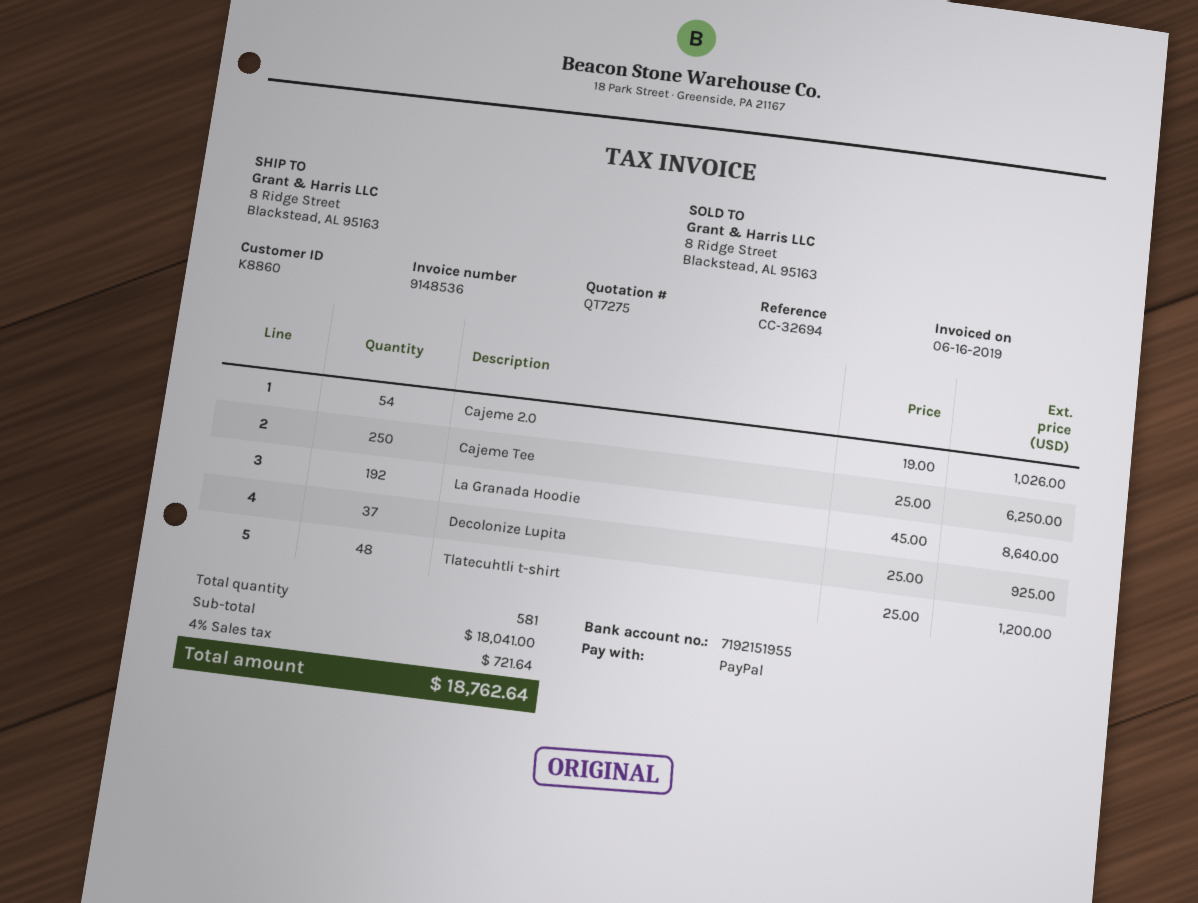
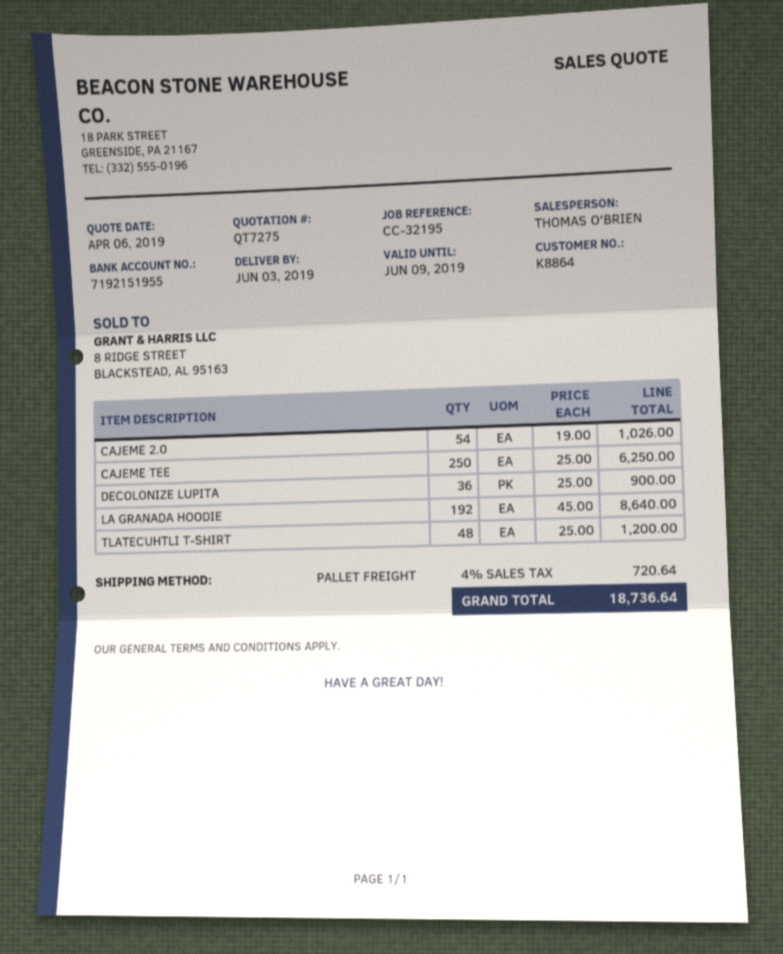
customer number: K8860 -> K8864
reference: CC-32694 -> CC-32195
Decolonize Lupita: 37 x 25.00 = 925.00 -> 36 x 25.00 = 900.00
tax: 4% = 721.64 -> 4% = 720.64
total: 18762.64 -> 18736.64

